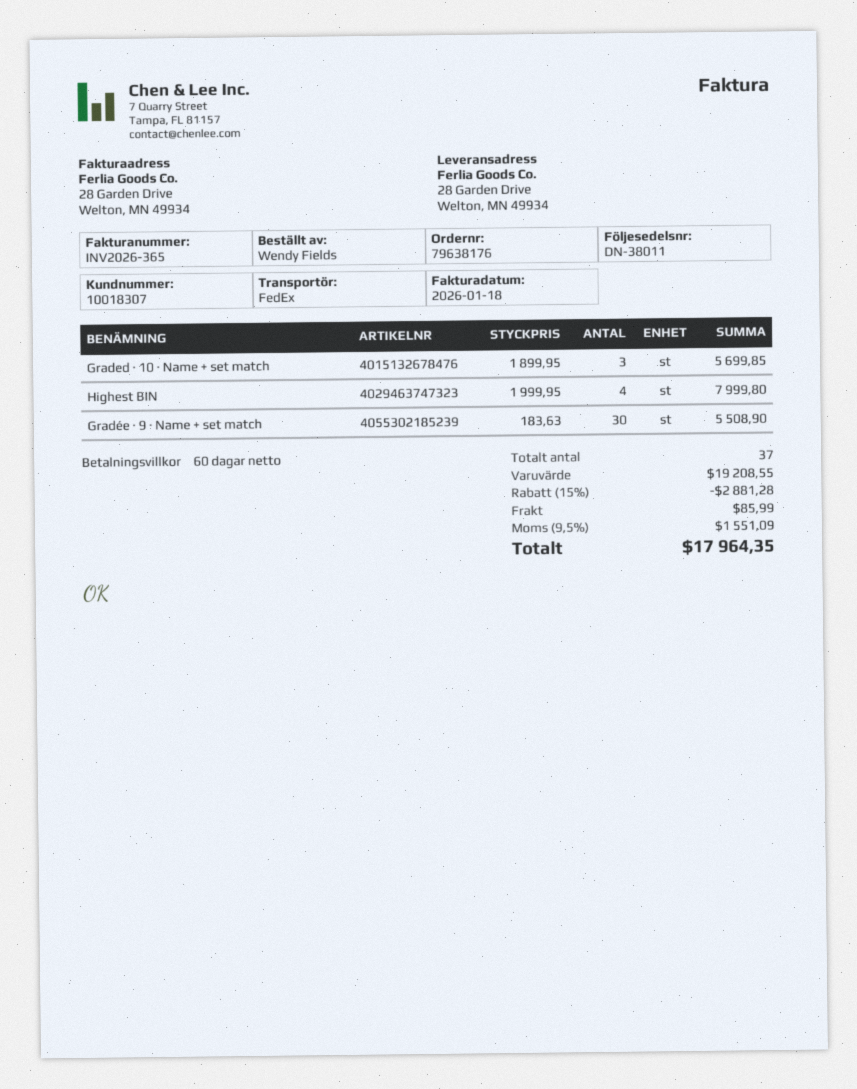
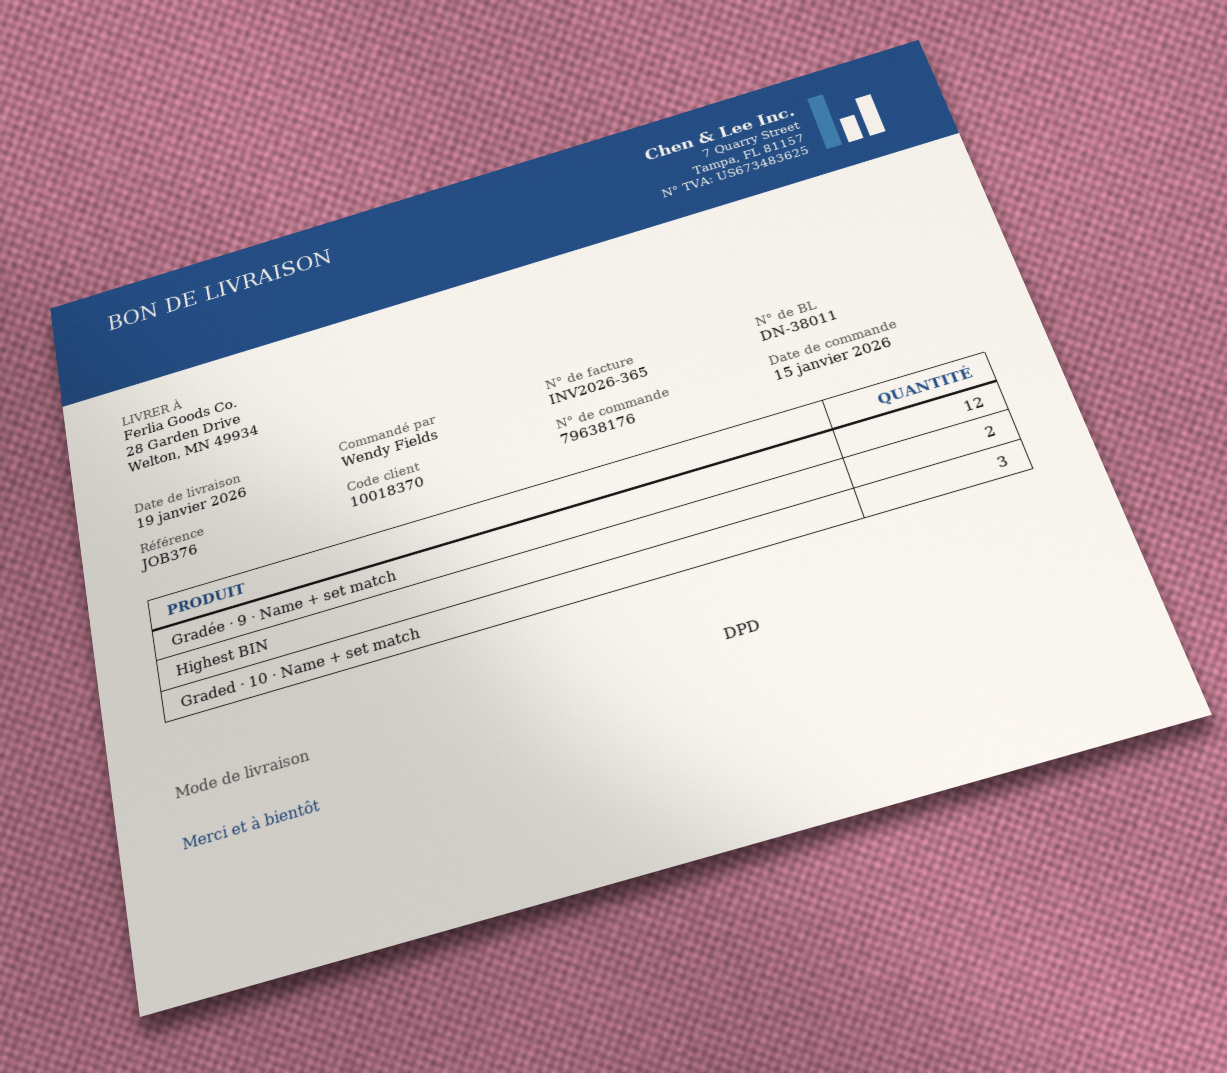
customer number: 10018307 -> 10018370
shipping method: FedEx -> DPD
Highest BIN: 4 -> 2
Gradée · 9 · Name + set match: 30 -> 12

